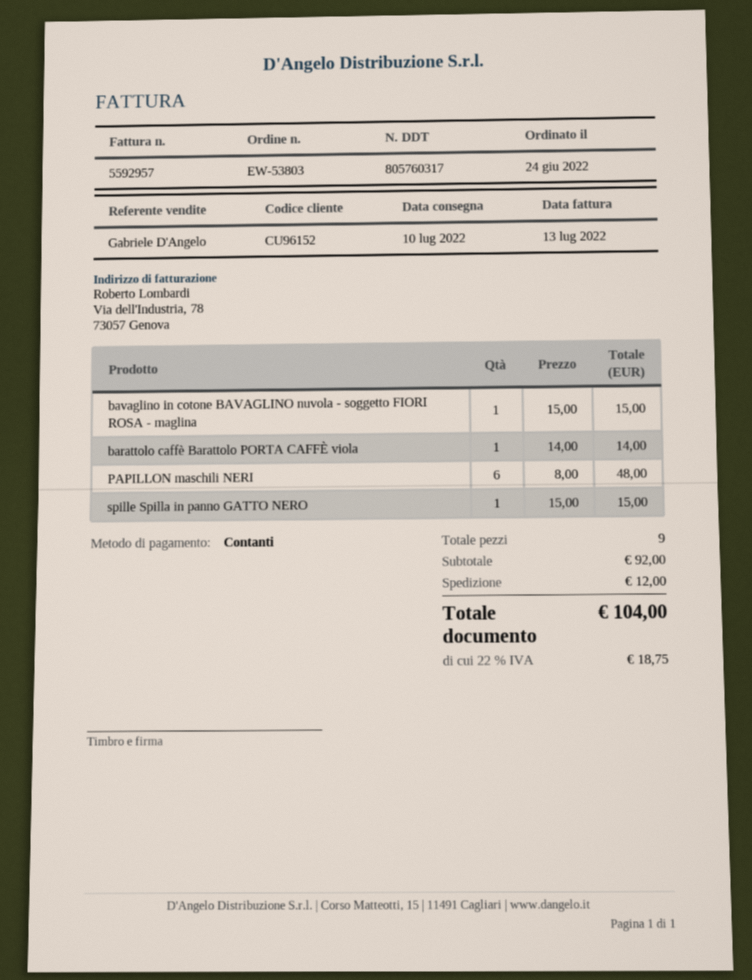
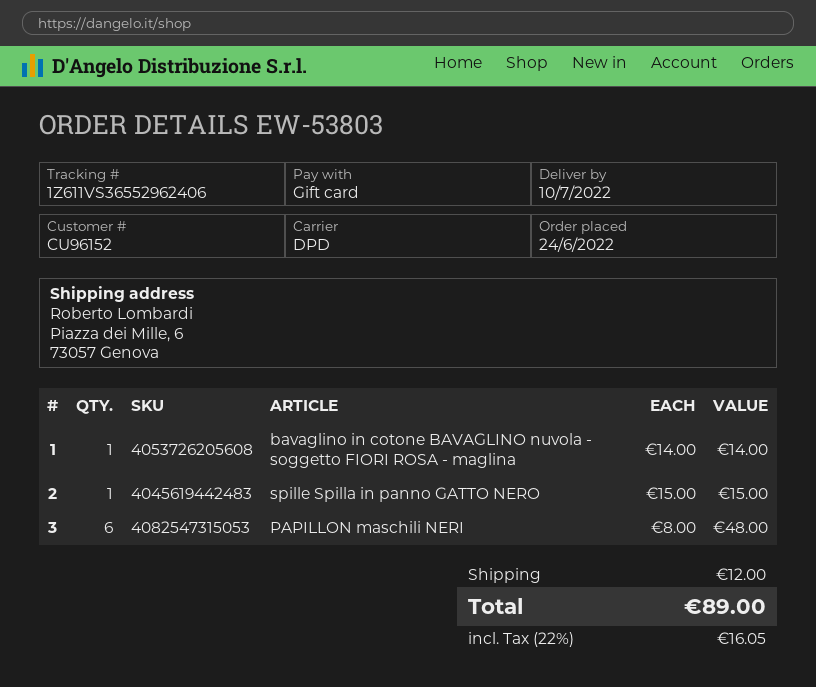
payment method: cash -> gift card
bavaglino in cotone BAVAGLINO nuvola - soggetto FIORI ROSA - maglina: 1 x 15.00 = 15.00 -> 1 x 14.00 = 14.00
barattolo caffè Barattolo PORTA CAFFÈ viola: 1 x 14.00 = 14.00 -> none
tax: 22% = 18.75 -> 22% = 16.05
total: 104.00 -> 89.00

